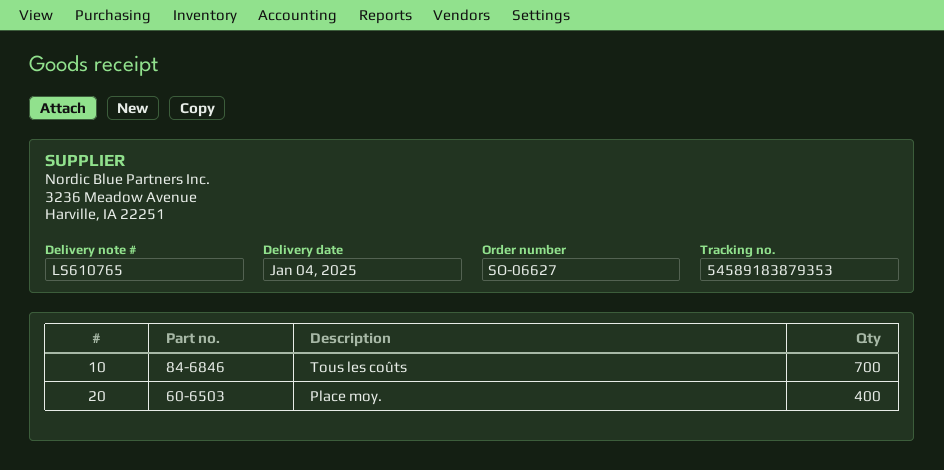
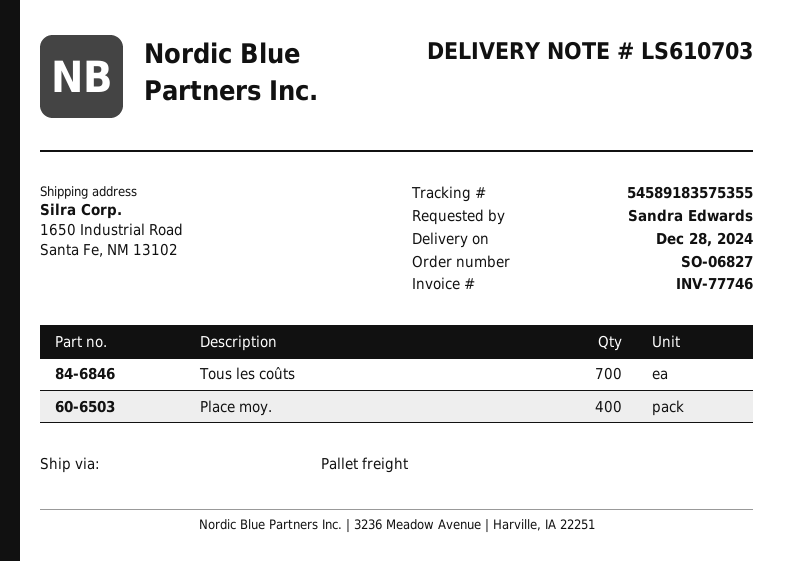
order number: SO-06627 -> SO-06827
delivery note number: LS610765 -> LS610703
delivery date: 2025-01-04 -> 2024-12-28
tracking number: 54589183879353 -> 54589183575355

